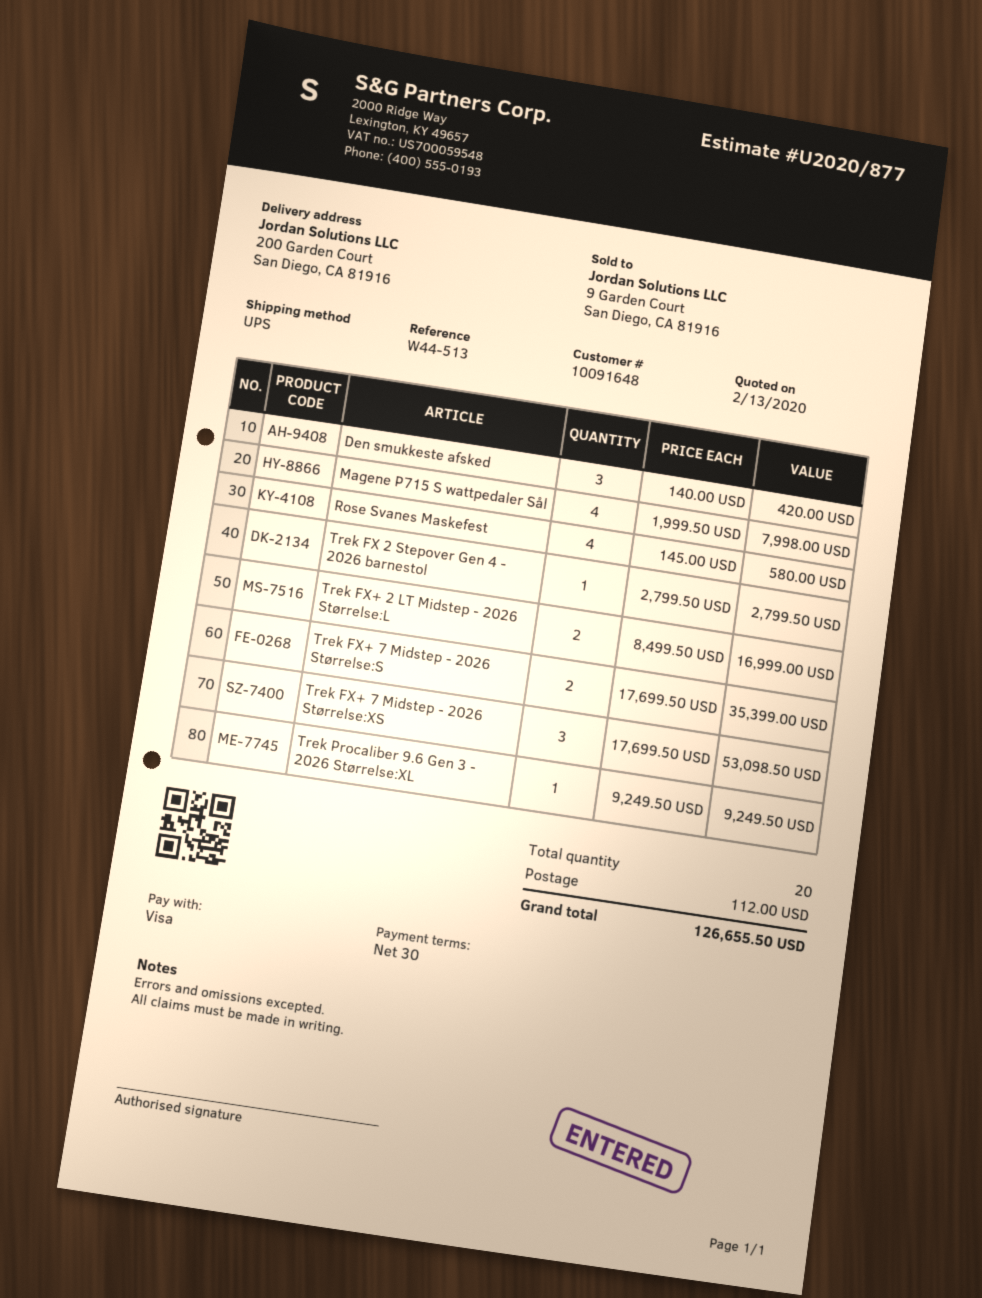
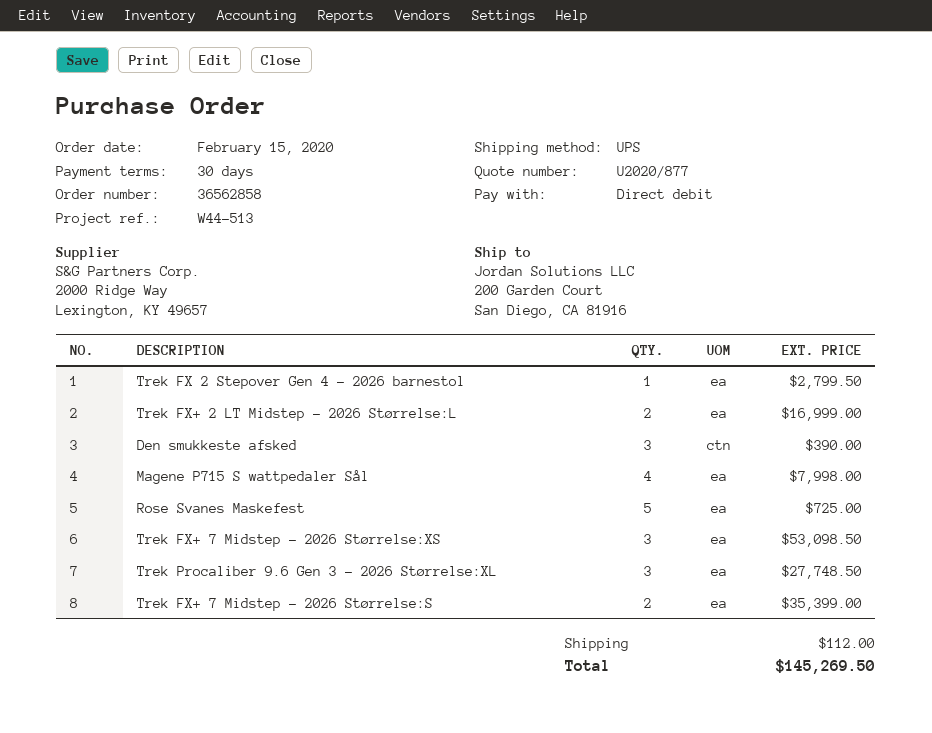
payment method: Visa -> direct debit
Den smukkeste afsked: 3 for 420.00 -> 3 for 390.00
Rose Svanes Maskefest: 4 for 580.00 -> 5 for 725.00
Trek Procaliber 9.6 Gen 3 - 2026 Størrelse:XL: 1 for 9249.50 -> 3 for 27748.50
total: 126655.50 -> 145269.50

